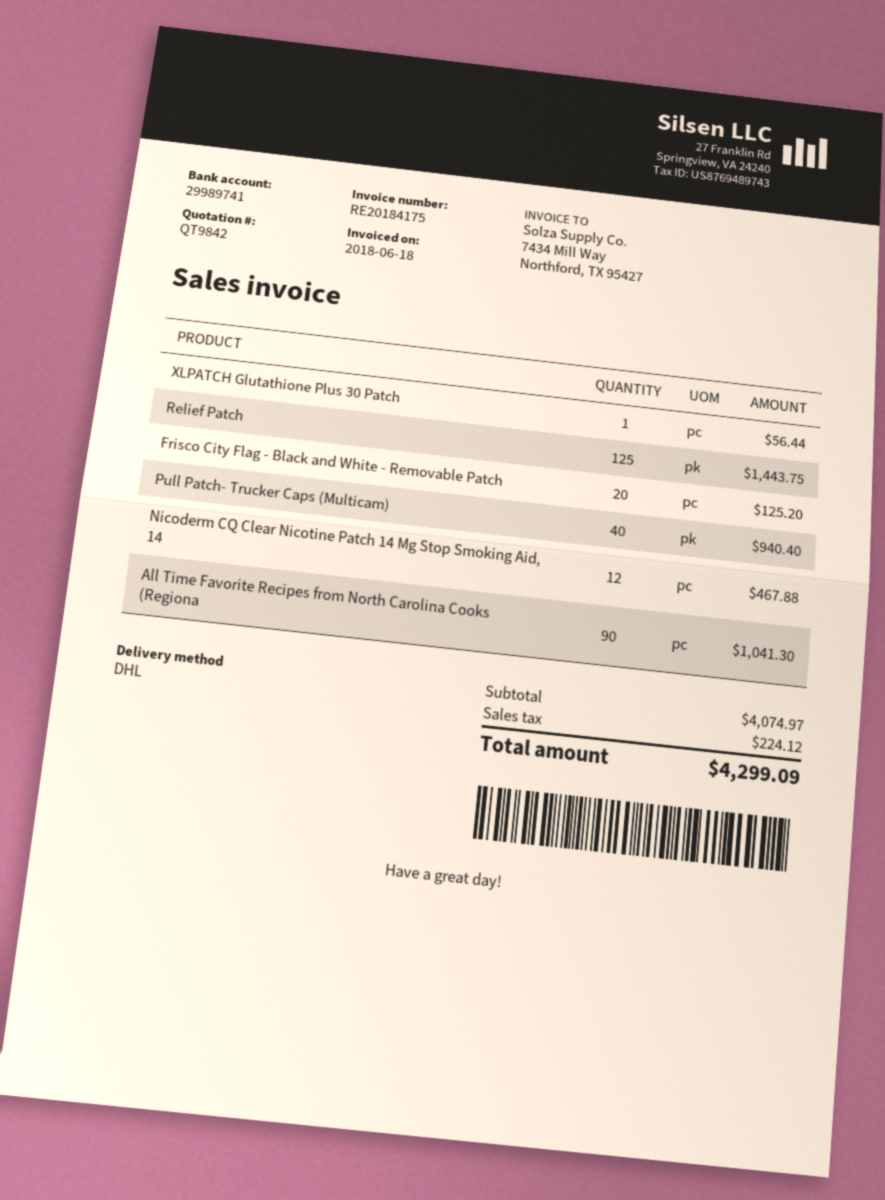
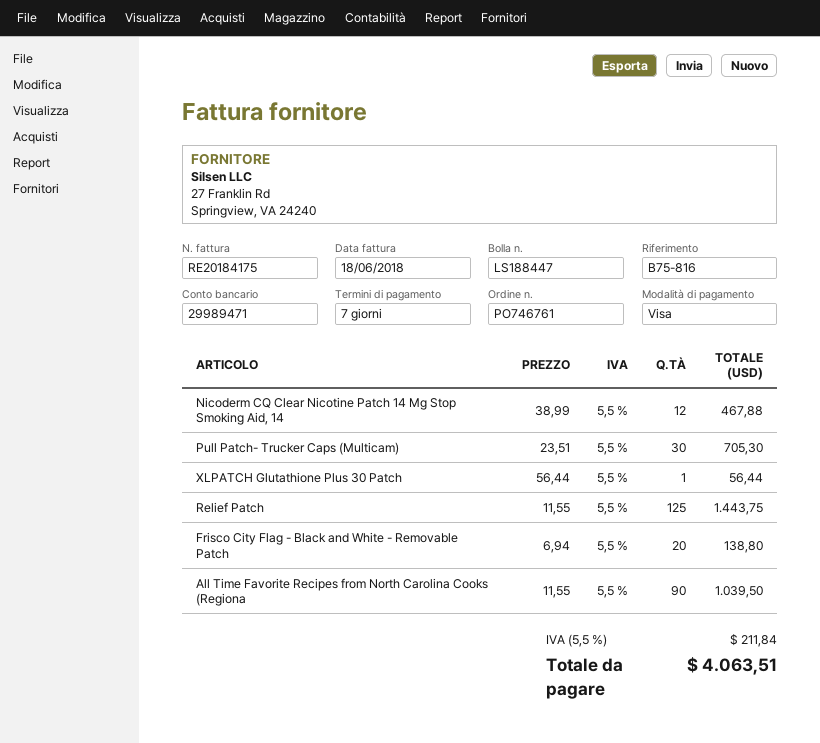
bank account: 29989741 -> 29989471
Frisco City Flag - Black and White - Removable Patch: 20 for 125.20 -> 20 for 138.80
Pull Patch- Trucker Caps (Multicam): 40 for 940.40 -> 30 for 705.30
All Time Favorite Recipes from North Carolina Cooks (Regiona: 90 for 1041.30 -> 90 for 1039.50
tax: 224.12 -> 211.84
total: 4299.09 -> 4063.51

